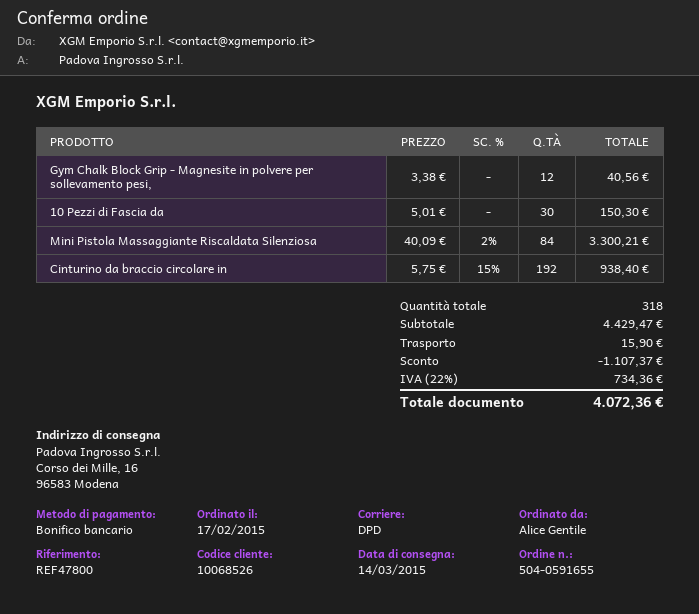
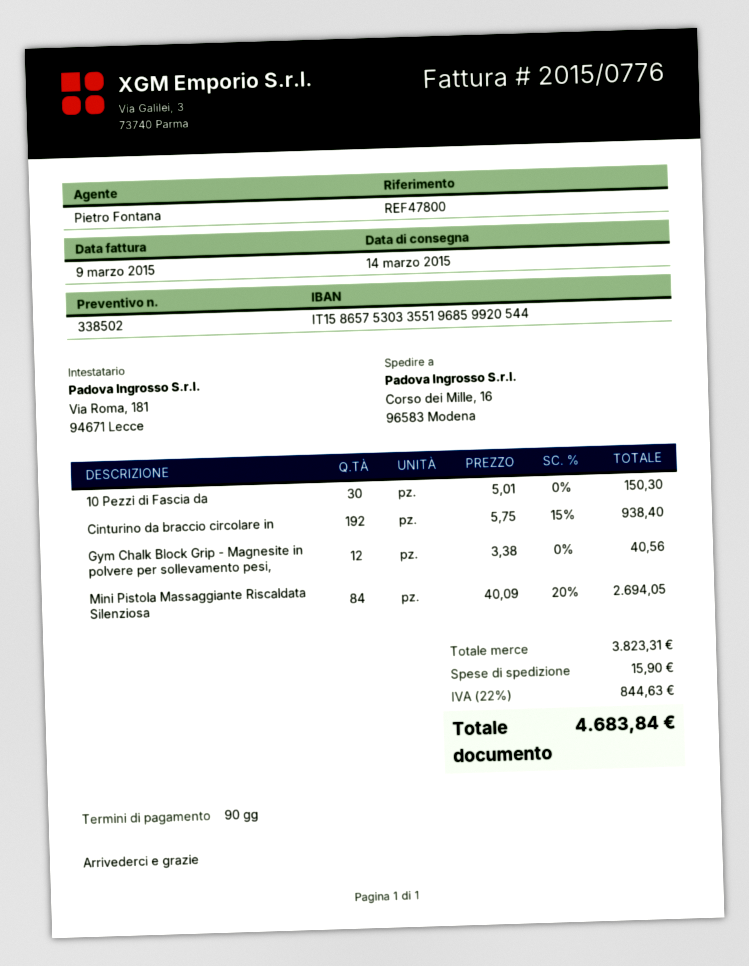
Mini Pistola Massaggiante Riscaldata Silenziosa: 84 x 40.09 - 2% = 3300.21 -> 84 x 40.09 - 20% = 2694.05
subtotal: 4429.47 -> 3823.31
discount: 1107.37 -> none
tax: 22% = 734.36 -> 22% = 844.63
total: 4072.36 -> 4683.84

